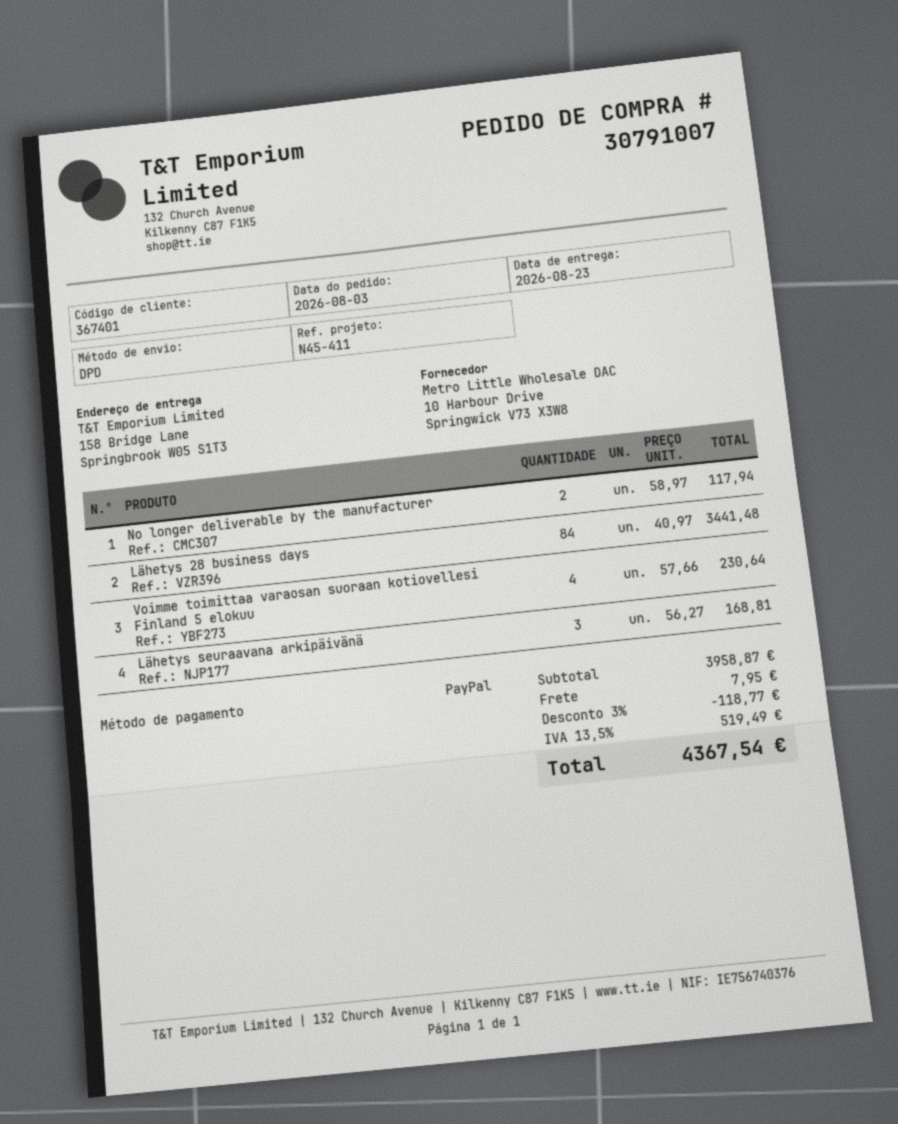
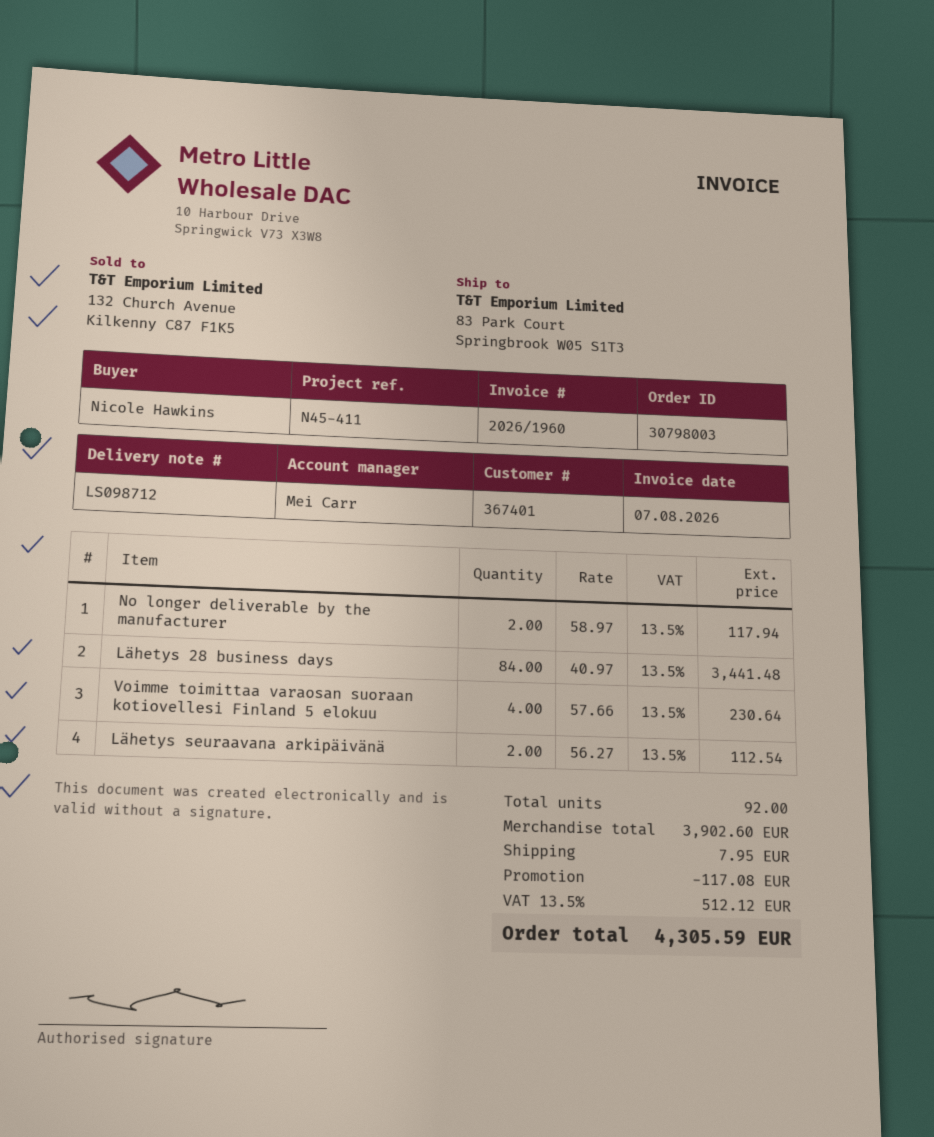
order number: 30791007 -> 30798003
ship to: 158 Bridge Lane, Springbrook W05 S1T3 -> 83 Park Court, Springbrook W05 S1T3
Lähetys seuraavana arkipäivänä: 3 x 56.27 = 168.81 -> 2 x 56.27 = 112.54
subtotal: 3958.87 -> 3902.60
discount: 118.77 -> 117.08
tax: 13.5% = 519.49 -> 13.5% = 512.12
total: 4367.54 -> 4305.59

